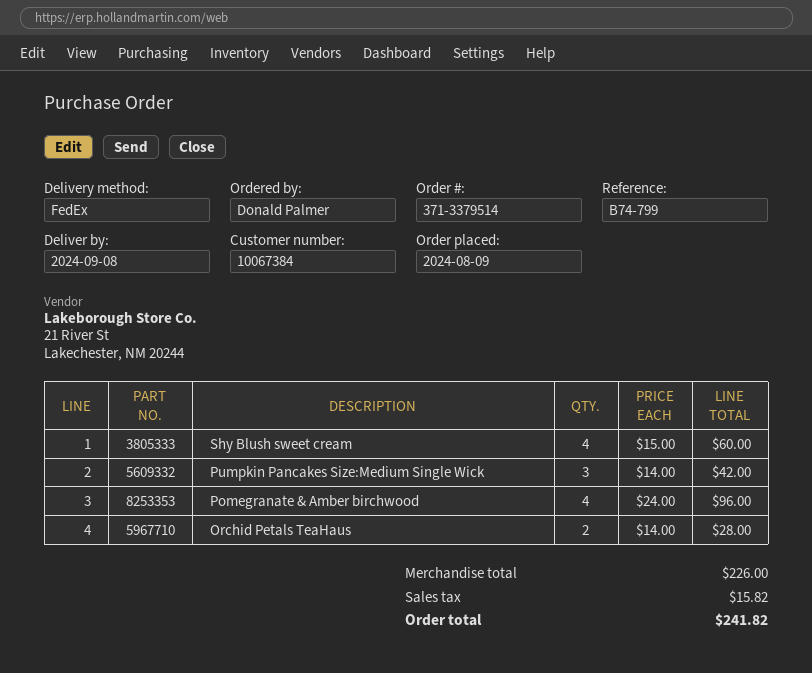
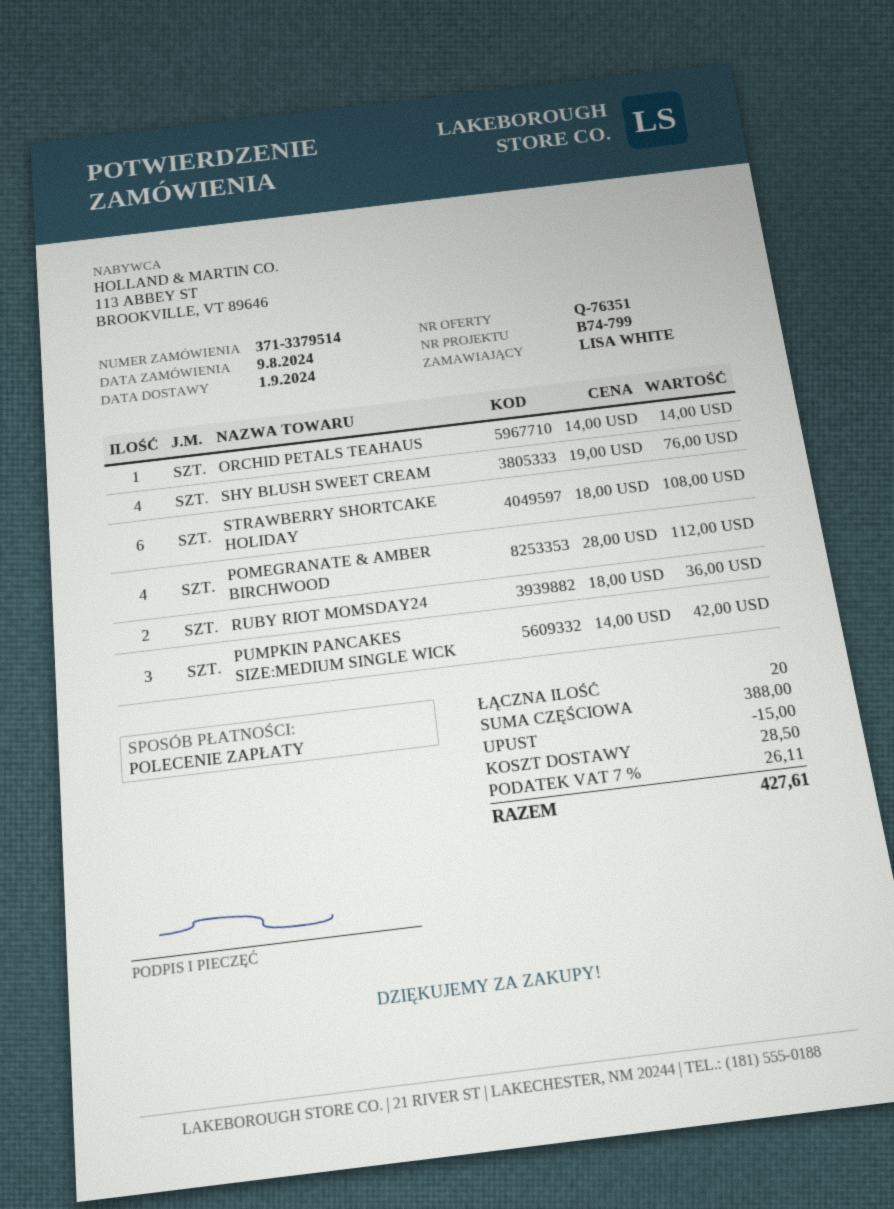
delivery date: 2024-09-08 -> 2024-09-01
ordered by: Donald Palmer -> LISA WHITE
Shy Blush sweet cream: 4 x 15.00 = 60.00 -> 4 x 19.00 = 76.00
Pomegranate & Amber birchwood: 4 x 24.00 = 96.00 -> 4 x 28.00 = 112.00
Orchid Petals TeaHaus: 2 x 14.00 = 28.00 -> 1 x 14.00 = 14.00
STRAWBERRY SHORTCAKE HOLIDAY: none -> 6 x 18.00 = 108.00
RUBY RIOT MOMSDAY24: none -> 2 x 18.00 = 36.00
subtotal: 226.00 -> 388.00
discount: none -> 15.00
shipping: none -> 28.50
tax: 15.82 -> 26.11
total: 241.82 -> 427.61

